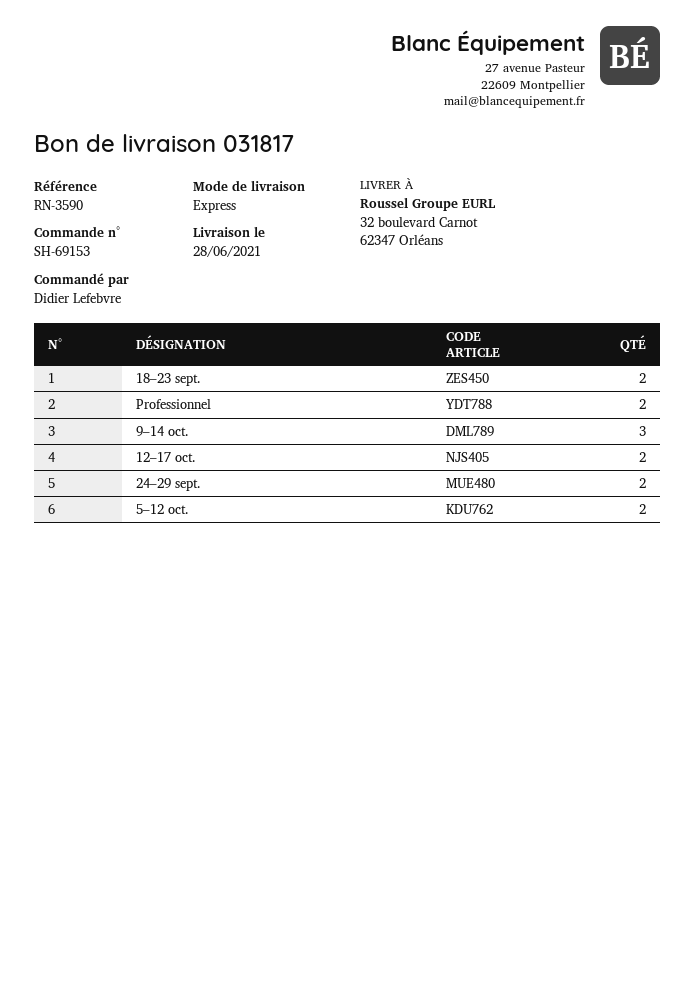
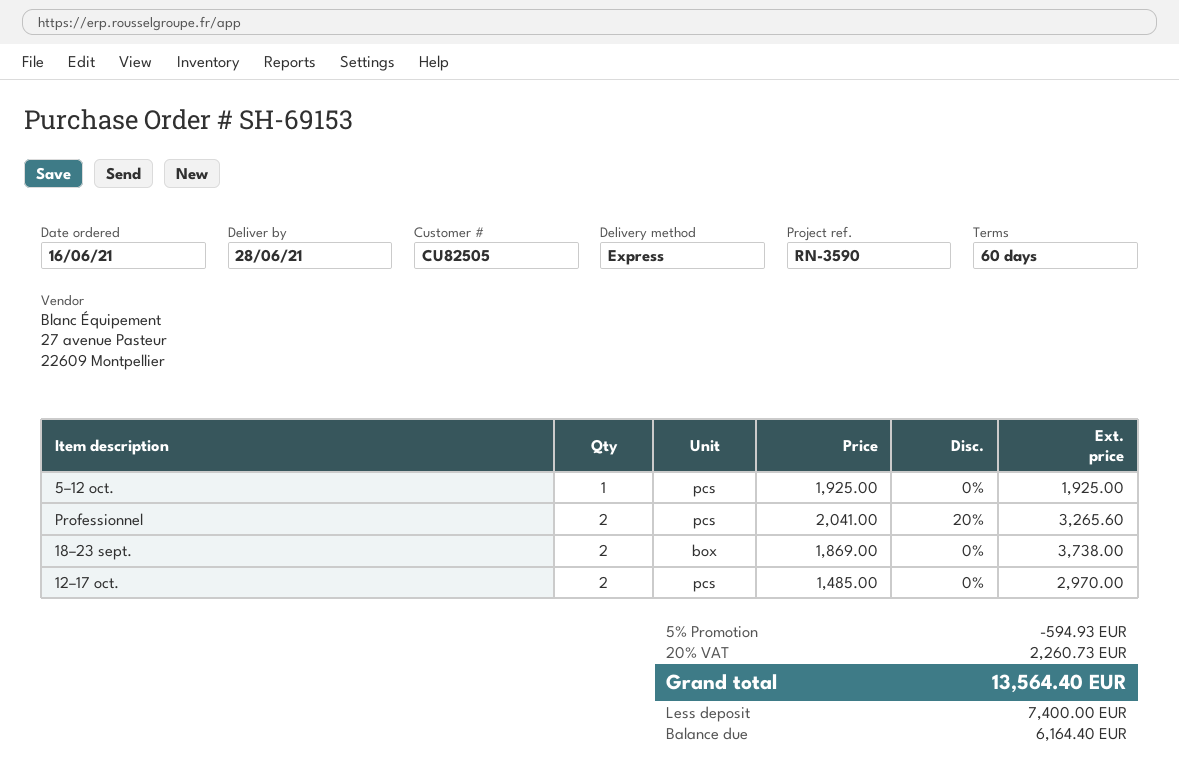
9–14 oct.: 3 -> none
24–29 sept.: 2 -> none
5–12 oct.: 2 -> 1

